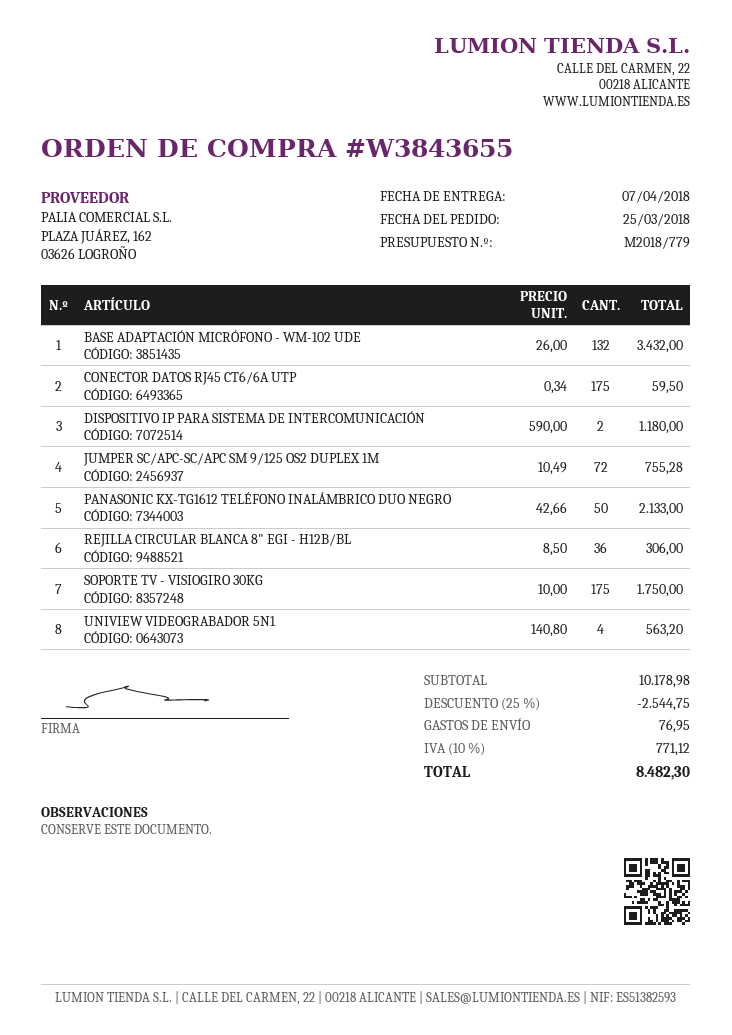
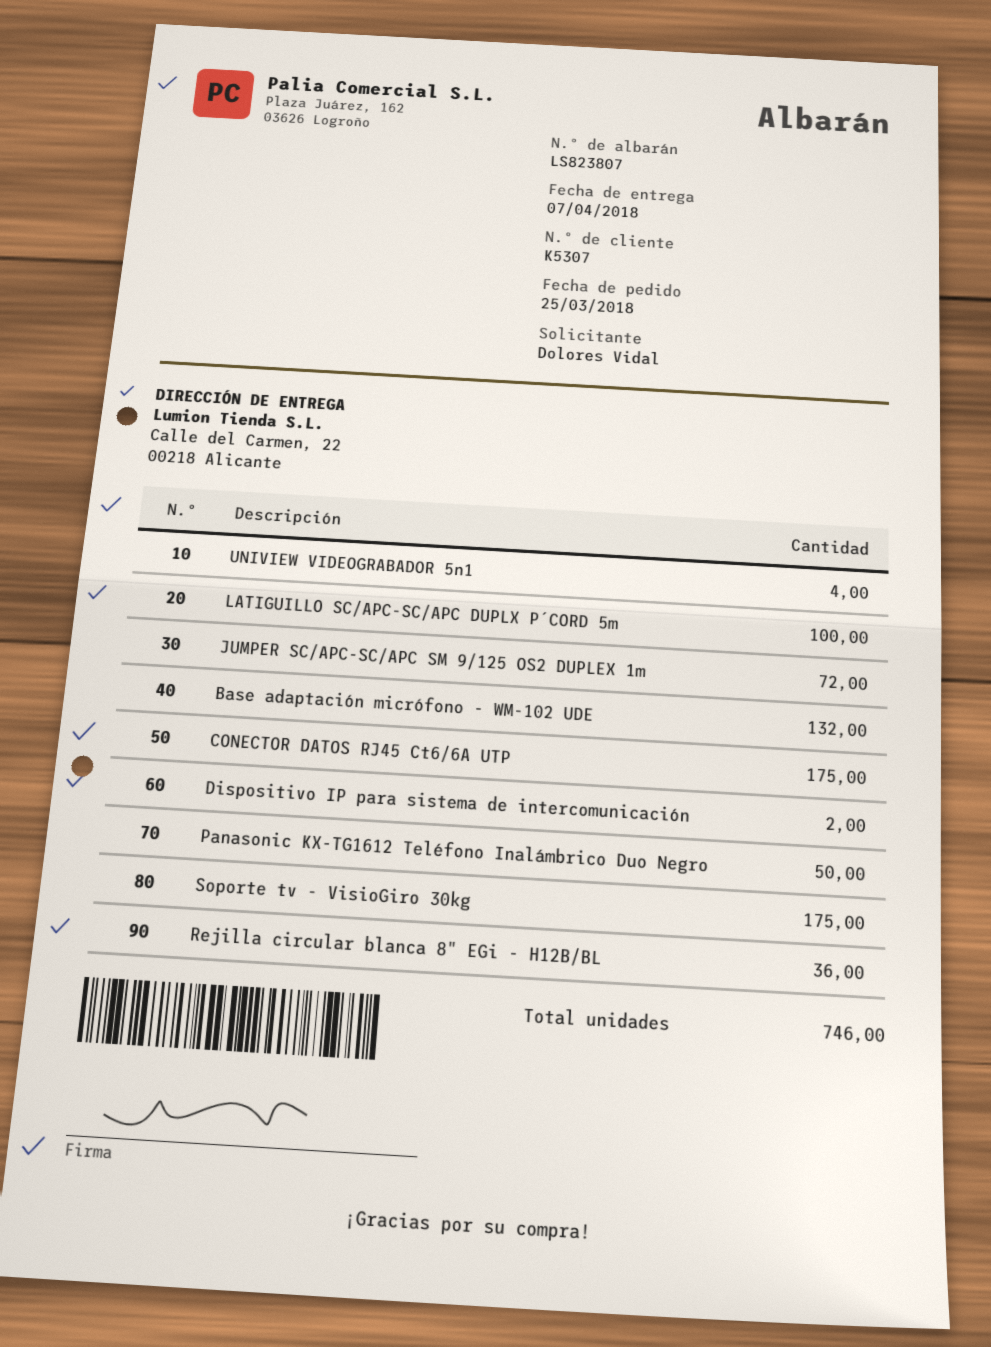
LATIGUILLO SC/APC-SC/APC DUPLX P´CORD 5m: none -> 100

